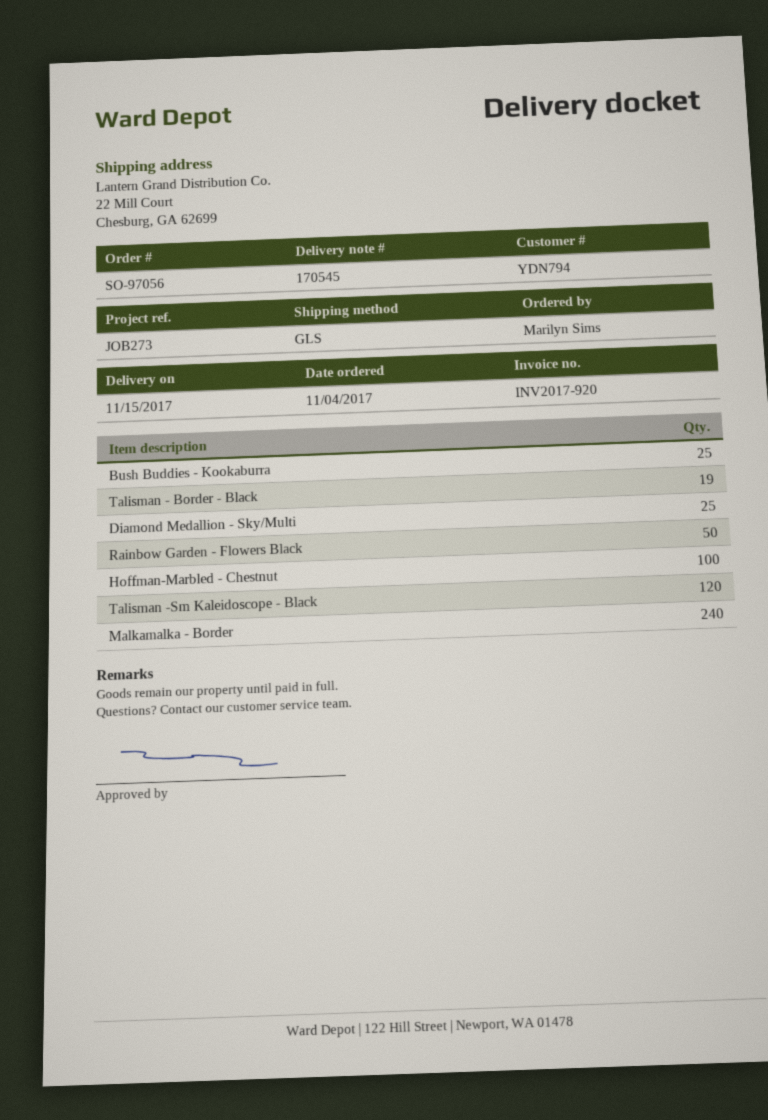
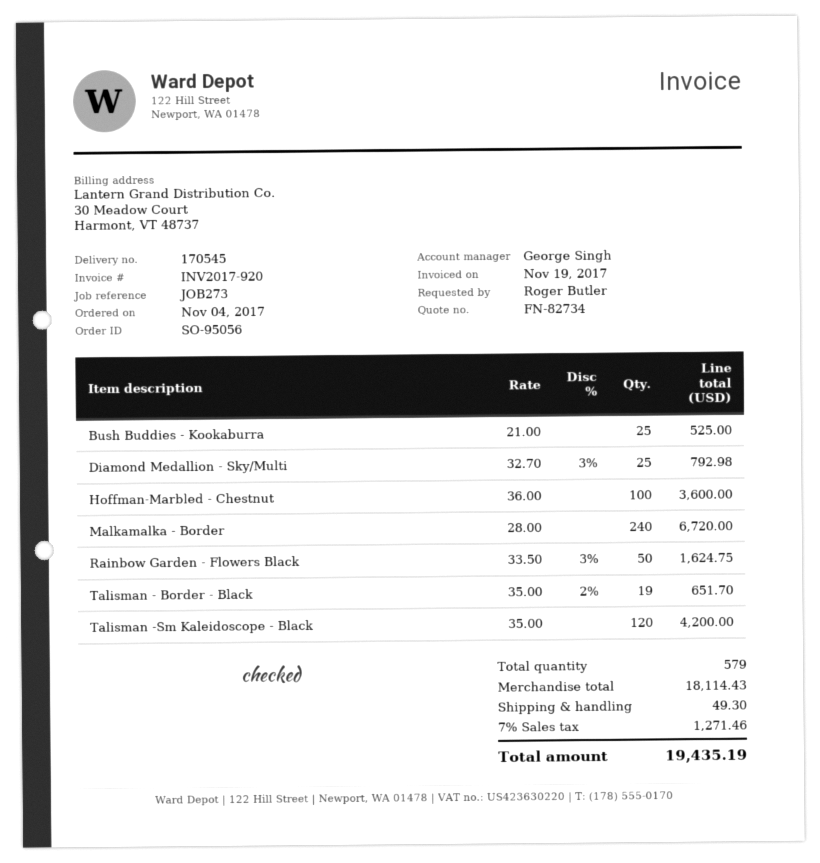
order number: SO-97056 -> SO-95056
ordered by: Marilyn Sims -> Roger Butler

